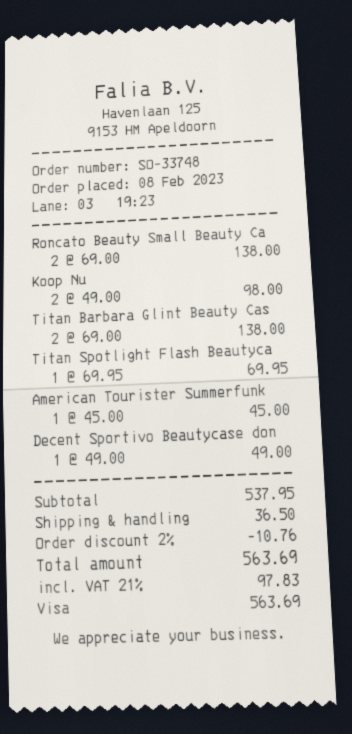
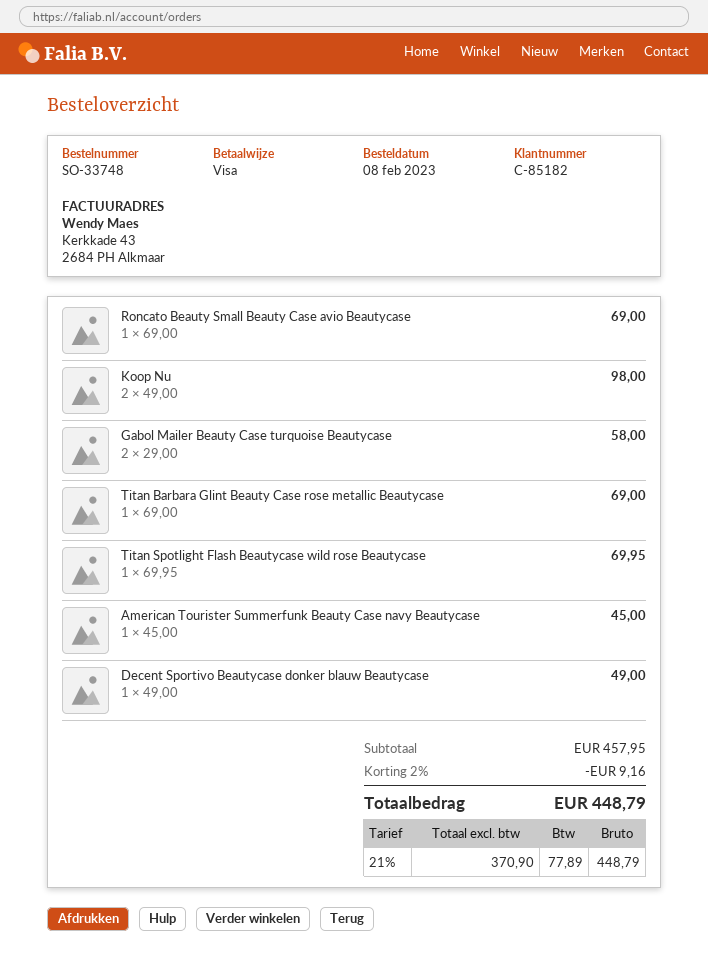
Roncato Beauty Small Beauty Ca: 2 x 69.00 = 138.00 -> 1 x 69.00 = 69.00
Titan Barbara Glint Beauty Cas: 2 x 69.00 = 138.00 -> 1 x 69.00 = 69.00
Gabol Mailer Beauty Case turquoise Beautycase: none -> 2 x 29.00 = 58.00
subtotal: 537.95 -> 457.95
discount: 2% = 10.76 -> 2% = 9.16
shipping: 36.50 -> none
tax: 21% = 97.83 -> 21% = 77.89
total: 563.69 -> 448.79

